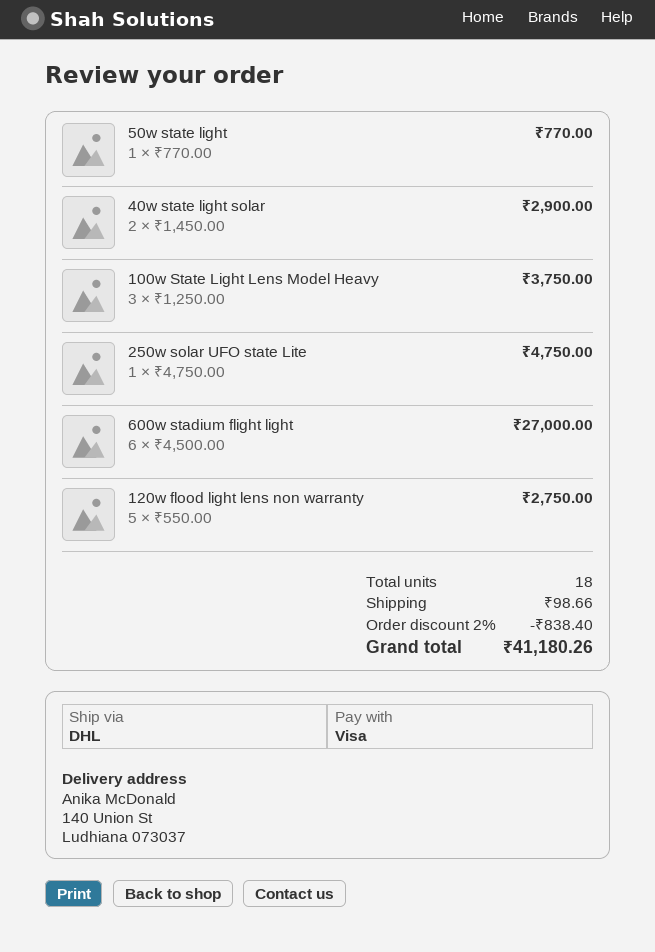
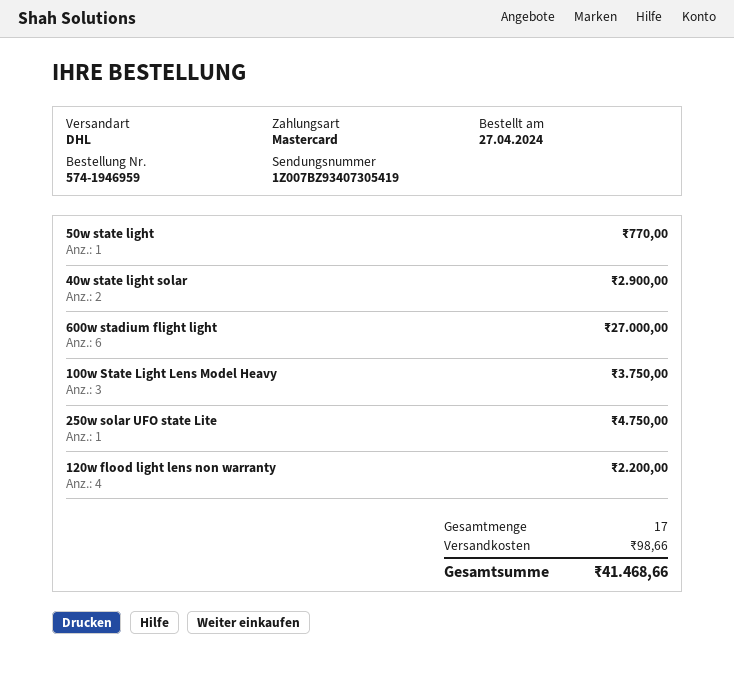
payment method: Visa -> Mastercard
120w flood light lens non warranty: 5 for 2750.00 -> 4 for 2200.00
total quantity: 18 -> 17
discount: 2% = 838.40 -> none
total: 41180.26 -> 41468.66

